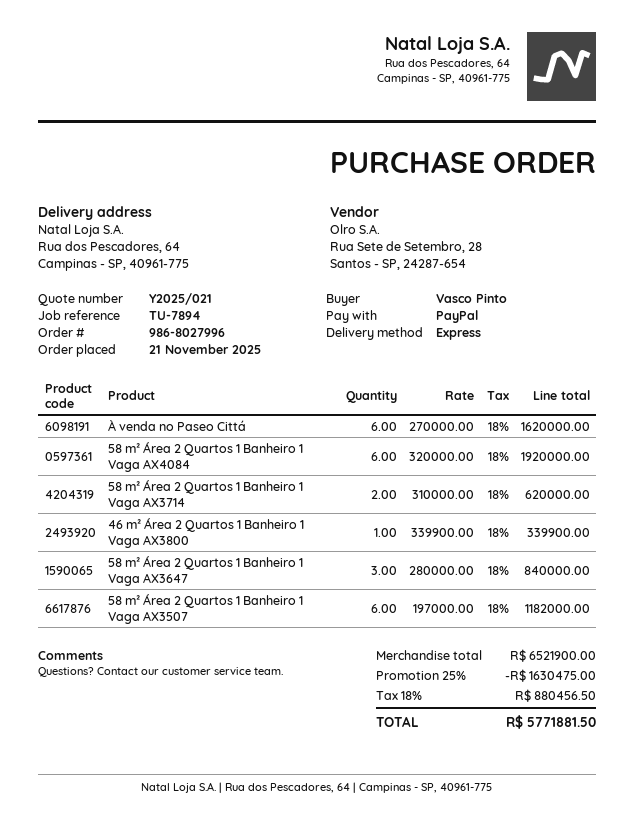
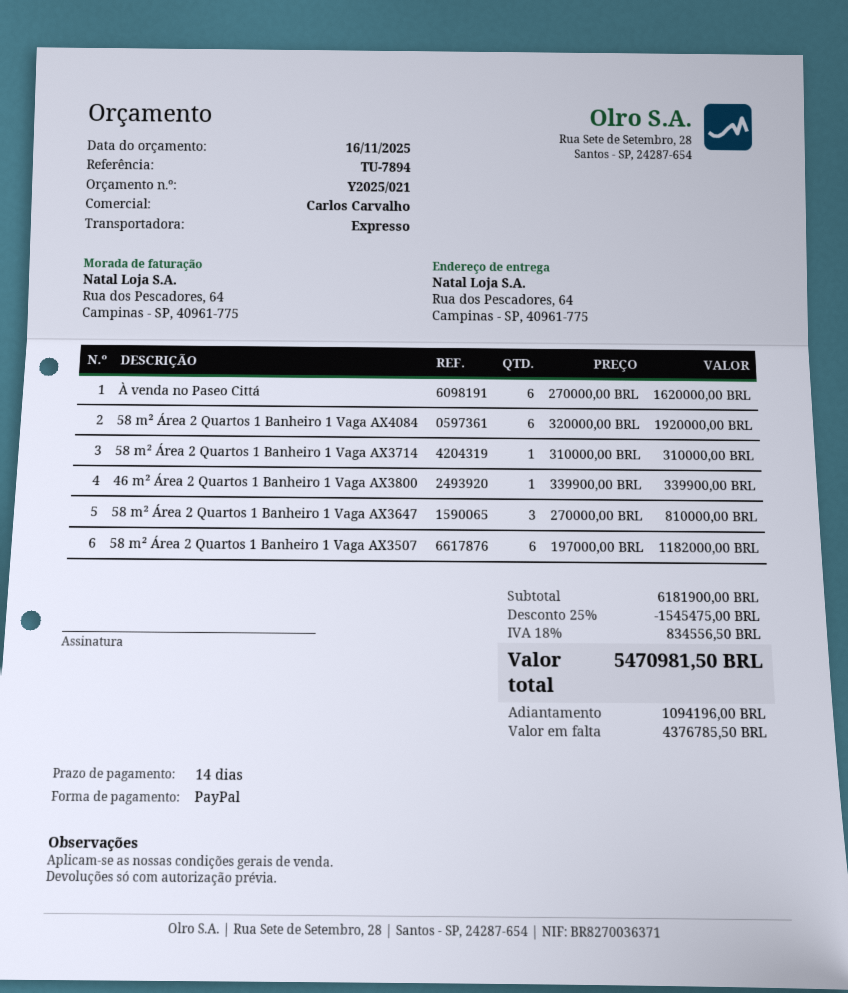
58 m² Área 2 Quartos 1 Banheiro 1 Vaga AX3714: 2 x 310000.00 = 620000.00 -> 1 x 310000.00 = 310000.00
58 m² Área 2 Quartos 1 Banheiro 1 Vaga AX3647: 3 x 280000.00 = 840000.00 -> 3 x 270000.00 = 810000.00
subtotal: 6521900.00 -> 6181900.00
discount: 25% = 1630475.00 -> 25% = 1545475.00
tax: 18% = 880456.50 -> 18% = 834556.50
total: 5771881.50 -> 5470981.50

